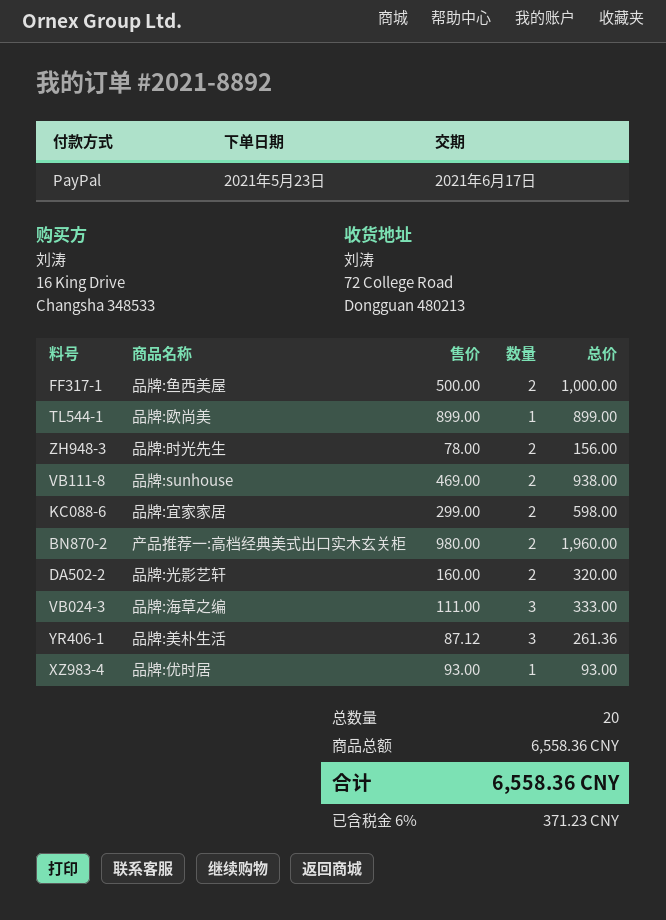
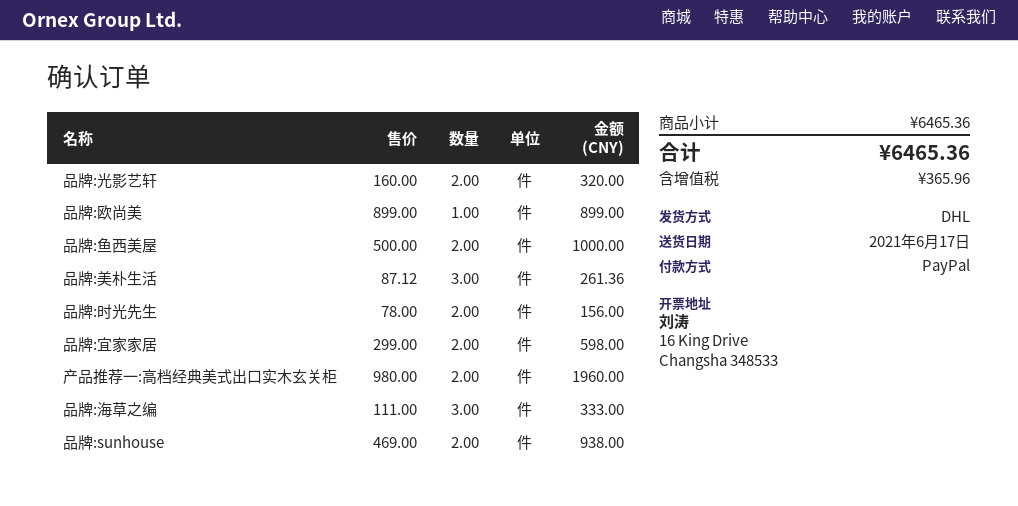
品牌:优时居: 1 x 93.00 = 93.00 -> none
subtotal: 6558.36 -> 6465.36
tax: 371.23 -> 365.96
total: 6558.36 -> 6465.36

